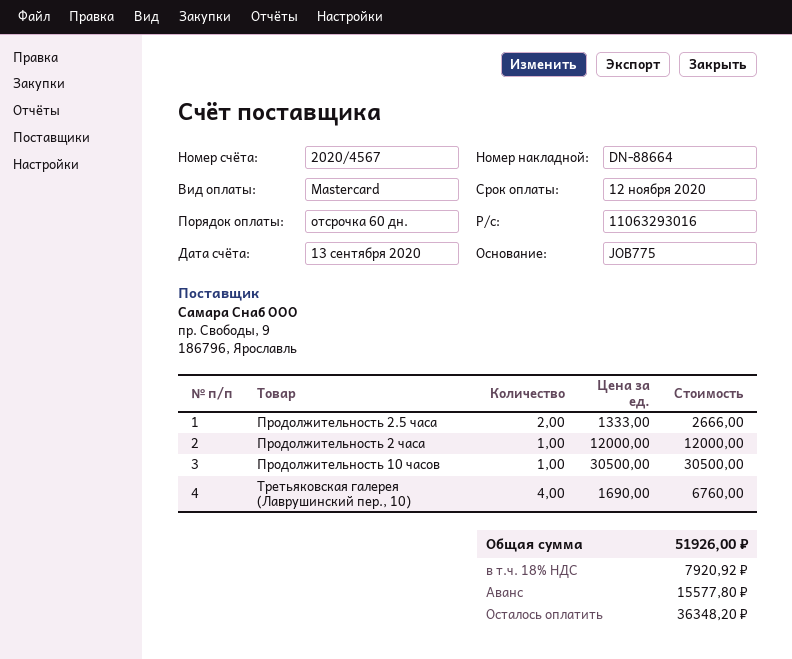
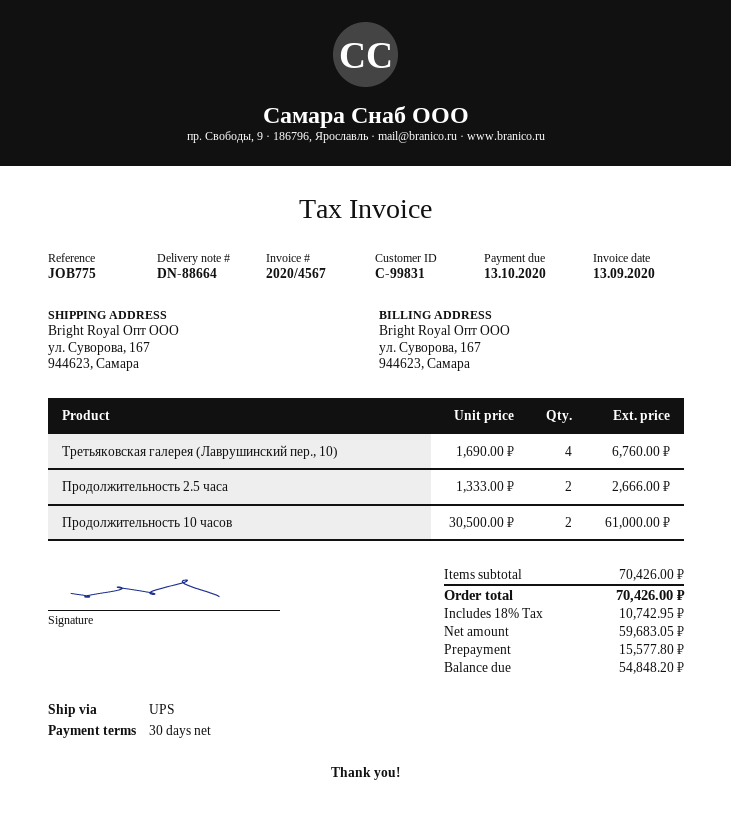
payment terms: 60 days -> 30 days
due date: 2020-11-12 -> 2020-10-13
Продолжительность 2 часа: 1 x 12000.00 = 12000.00 -> none
Продолжительность 10 часов: 1 x 30500.00 = 30500.00 -> 2 x 30500.00 = 61000.00
tax: 18% = 7920.92 -> 18% = 10742.95
total: 51926.00 -> 70426.00
balance: 36348.20 -> 54848.20

